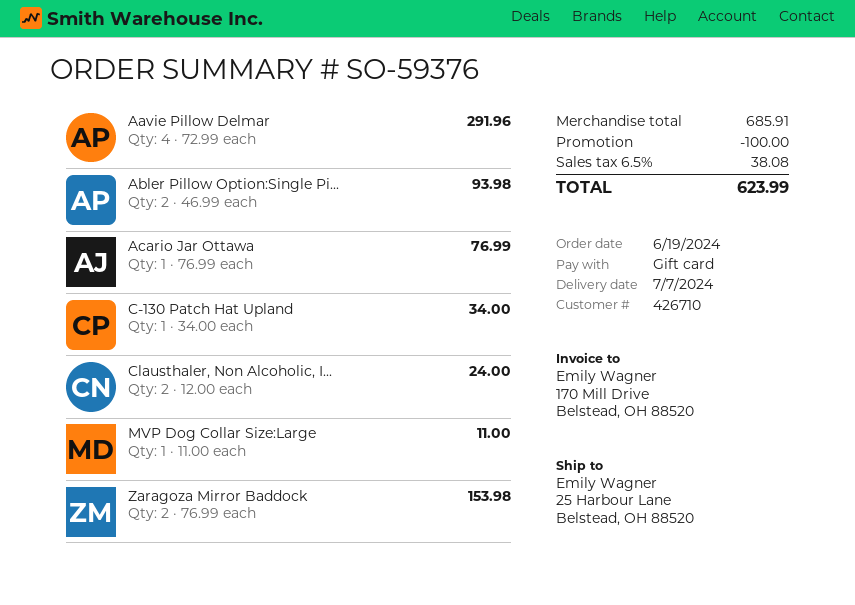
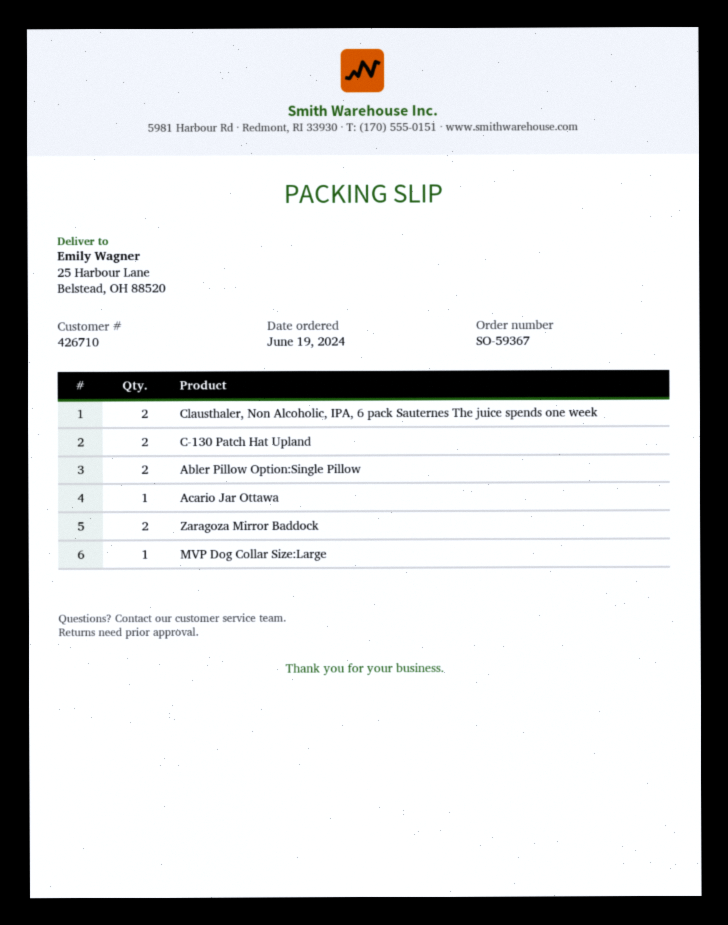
order number: SO-59376 -> SO-59367
Aavie Pillow Delmar: 4 -> none
C-130 Patch Hat Upland: 1 -> 2

